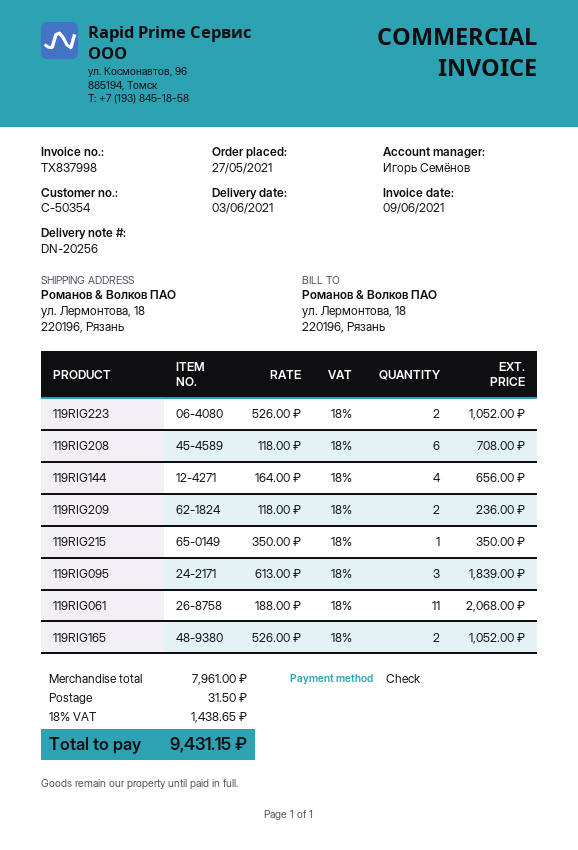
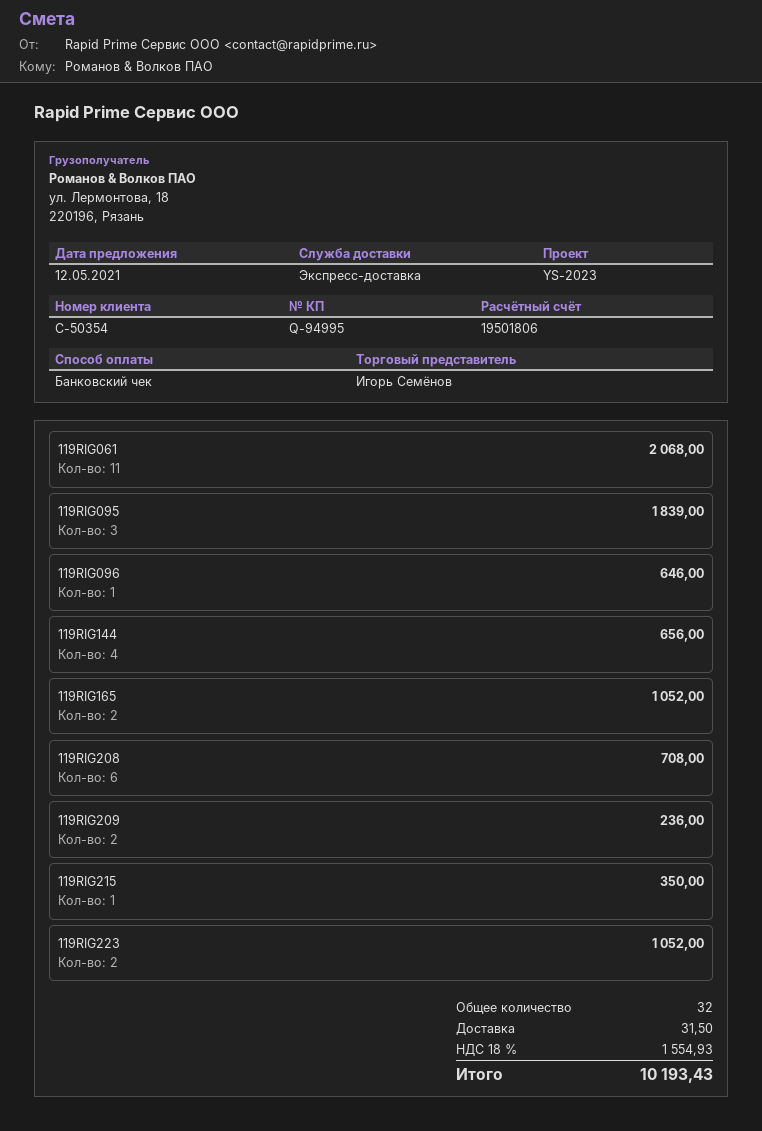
119RIG096: none -> 1 for 646.00
tax: 18% = 1438.65 -> 18% = 1554.93
total: 9431.15 -> 10193.43

